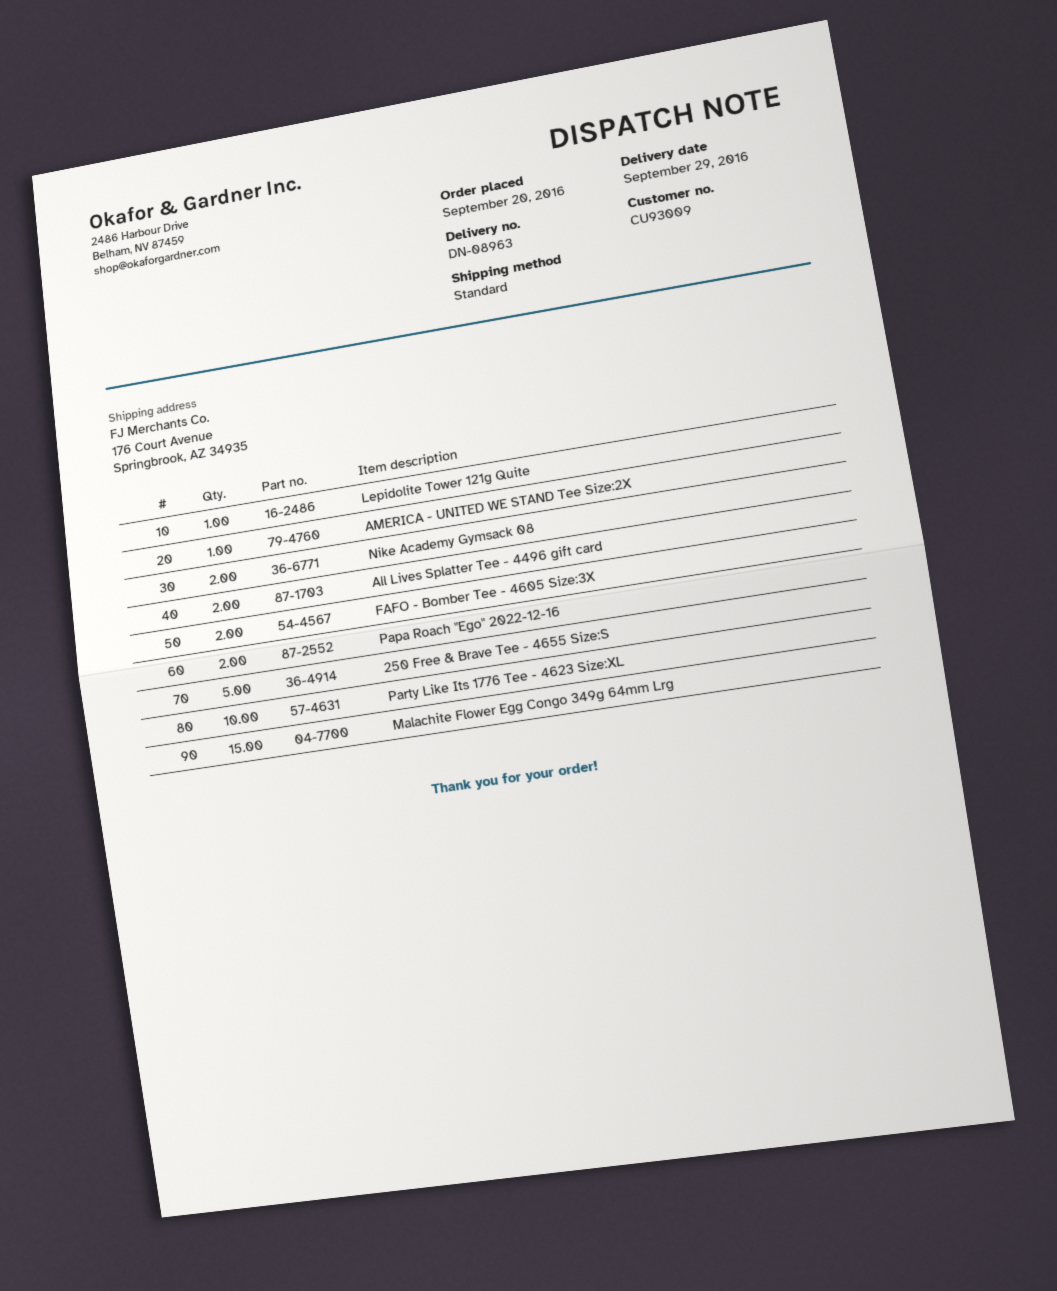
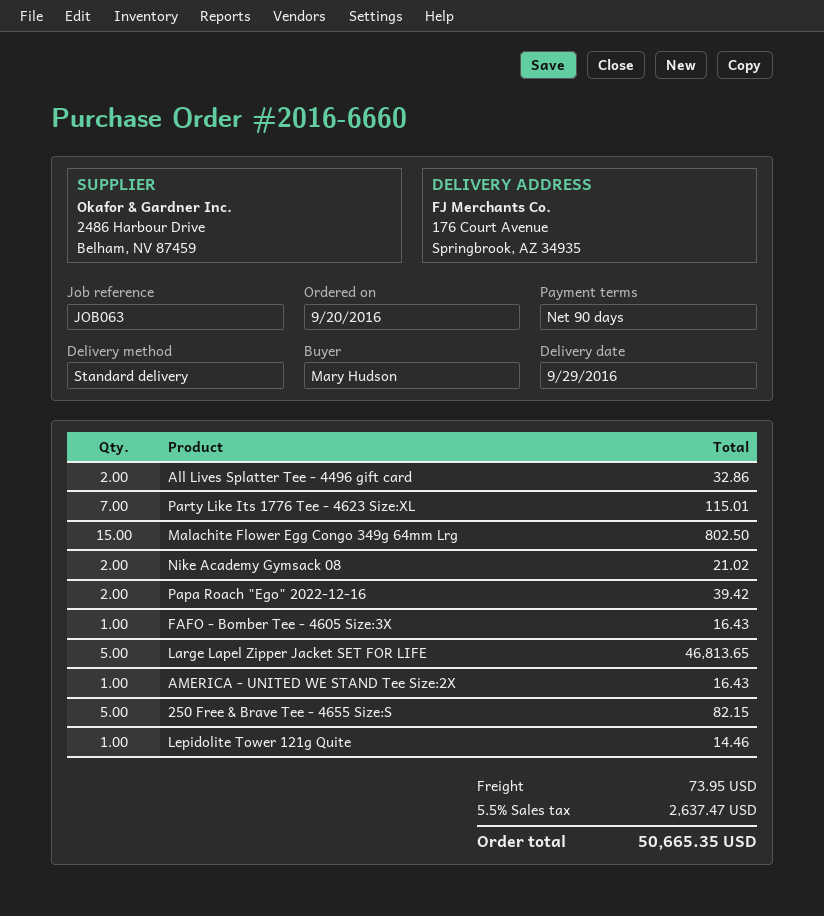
FAFO - Bomber Tee - 4605 Size:3X: 2 -> 1
Party Like Its 1776 Tee - 4623 Size:XL: 10 -> 7
Large Lapel Zipper Jacket SET FOR LIFE: none -> 5

